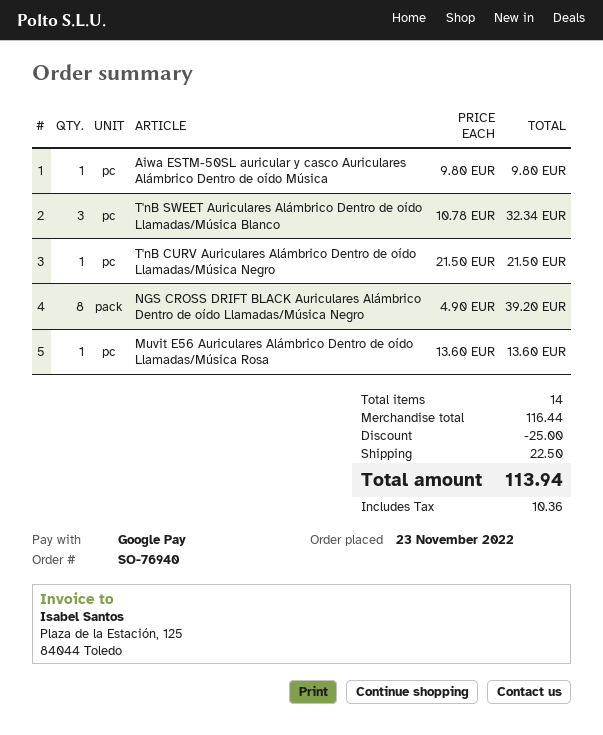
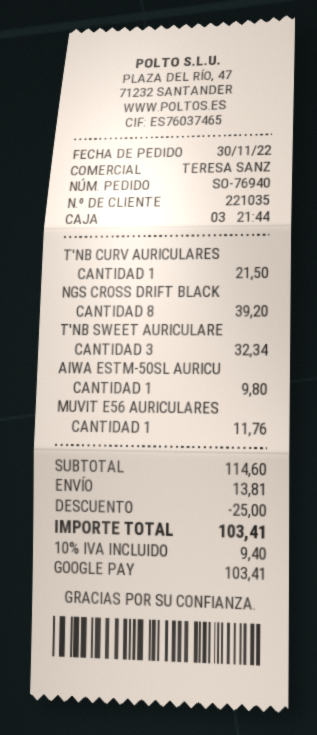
order date: 2022-11-23 -> 2022-11-30
Muvit E56 Auriculares Alámbrico Dentro de oído Llamadas/Música Rosa: 1 for 13.60 -> 1 for 11.76
subtotal: 116.44 -> 114.60
shipping: 22.50 -> 13.81
tax: 10.36 -> 9.40
total: 113.94 -> 103.41

